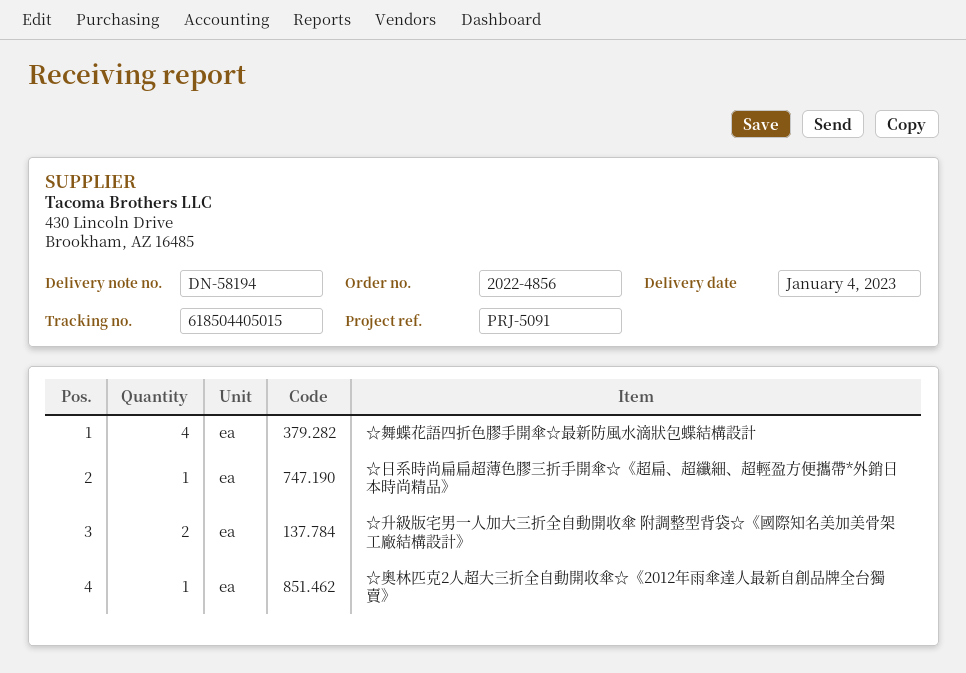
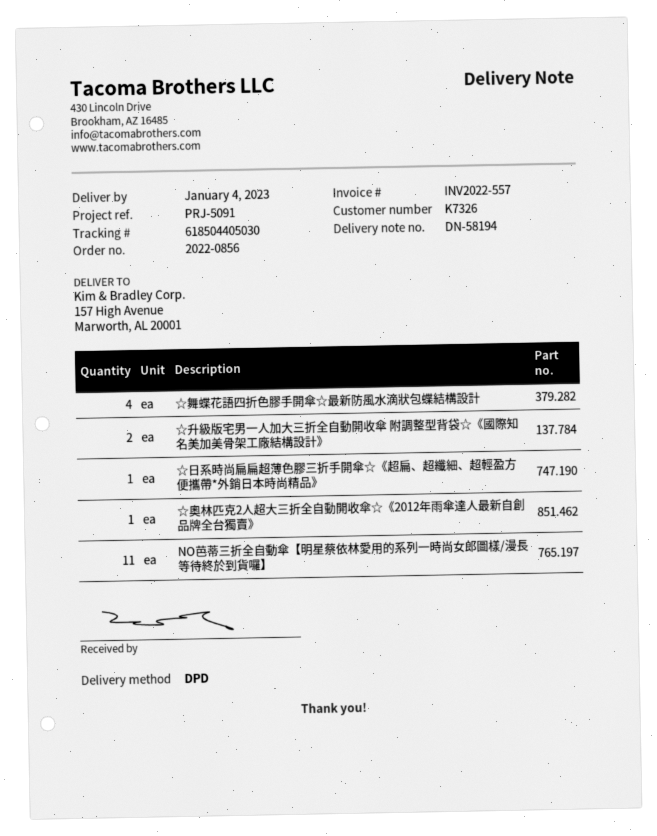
order number: 2022-4856 -> 2022-0856
tracking number: 618504405015 -> 618504405030
NO芭蒂三折全自動傘【明星蔡依林愛用的系列一時尚女郎圖樣/漫長等待終於到貨囉】: none -> 11

